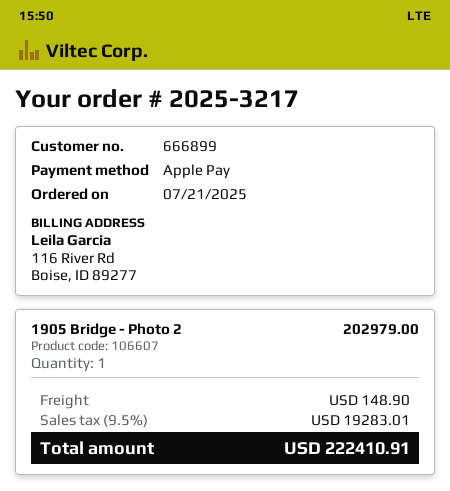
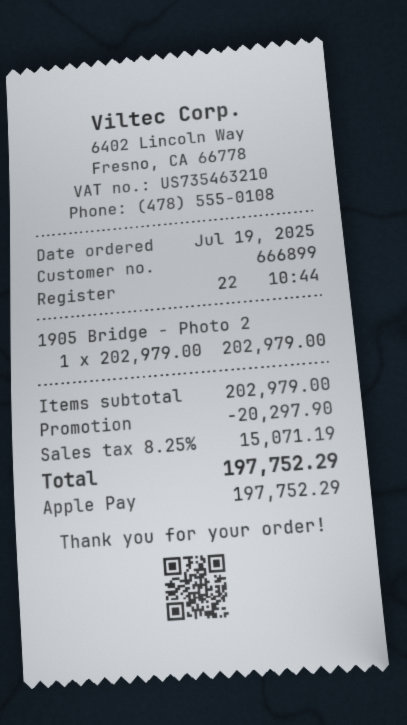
order date: 2025-07-21 -> 2025-07-19
discount: none -> 20297.90
shipping: 148.90 -> none
tax: 9.5% = 19283.01 -> 8.25% = 15071.19
total: 222410.91 -> 197752.29

